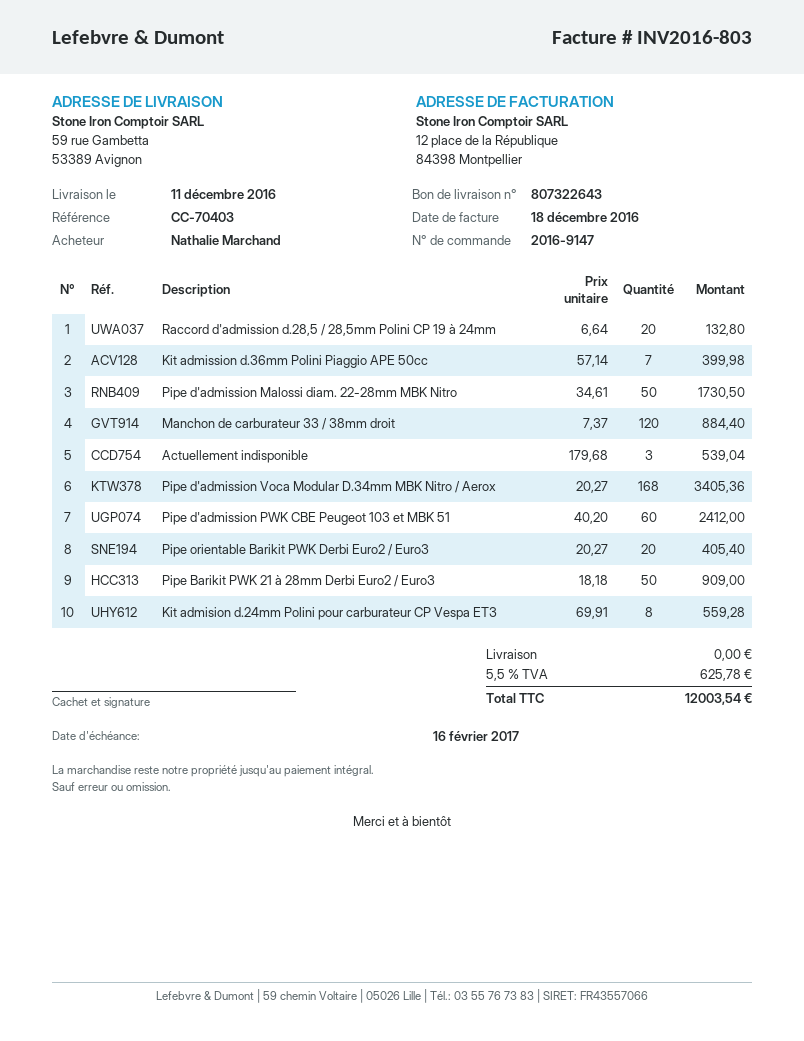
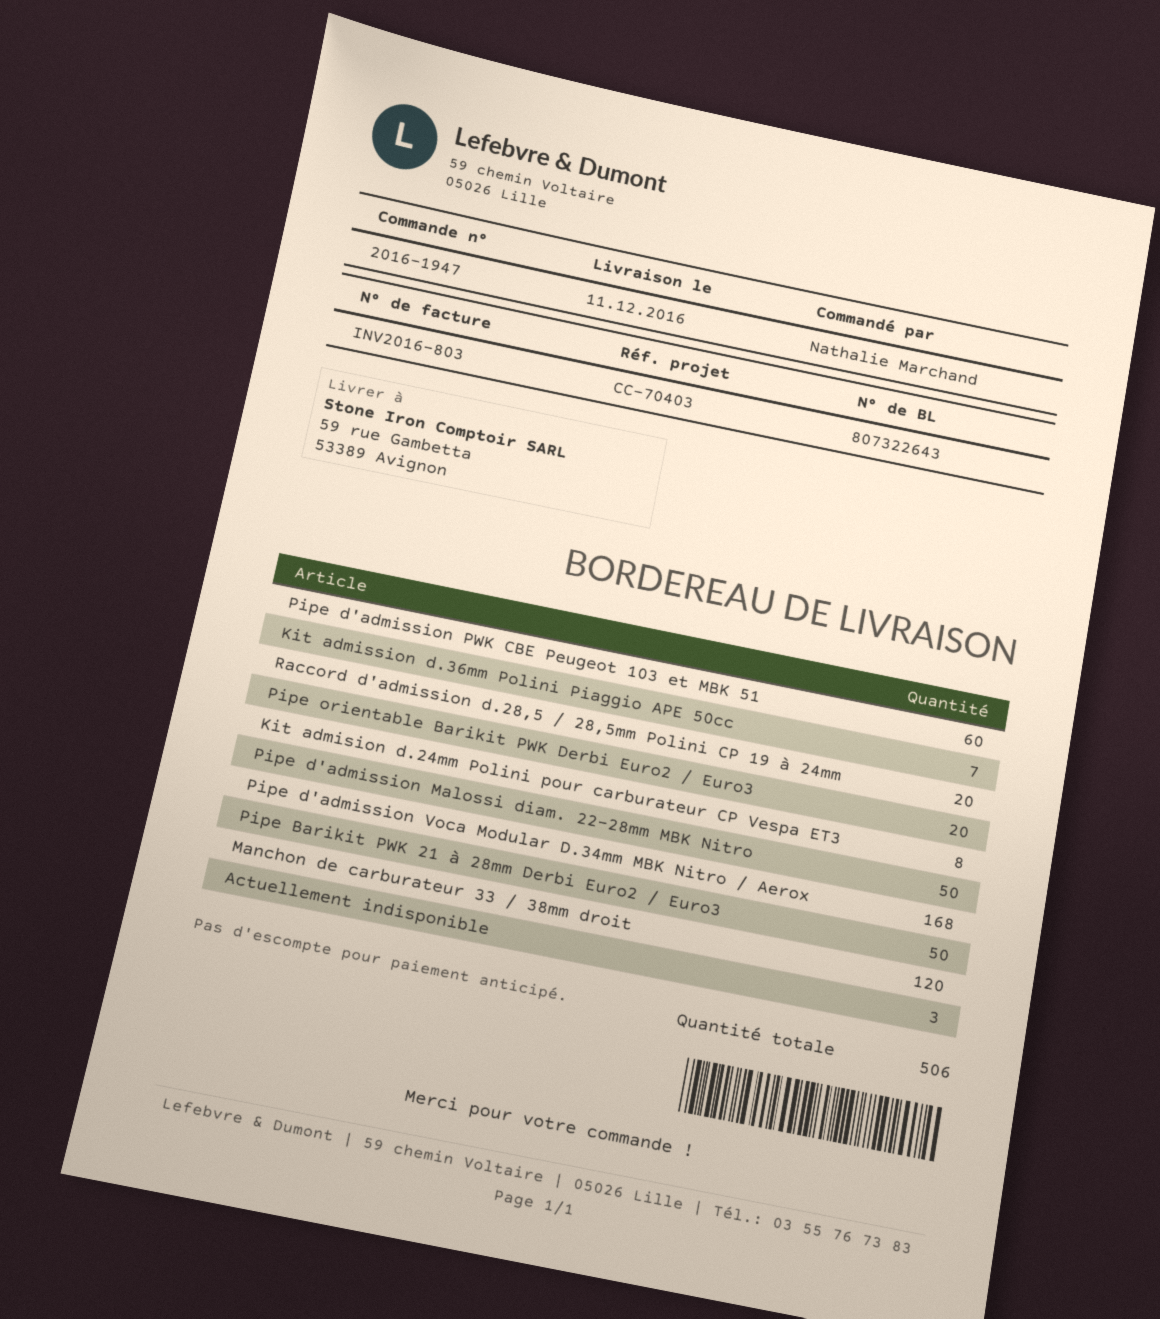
order number: 2016-9147 -> 2016-1947

